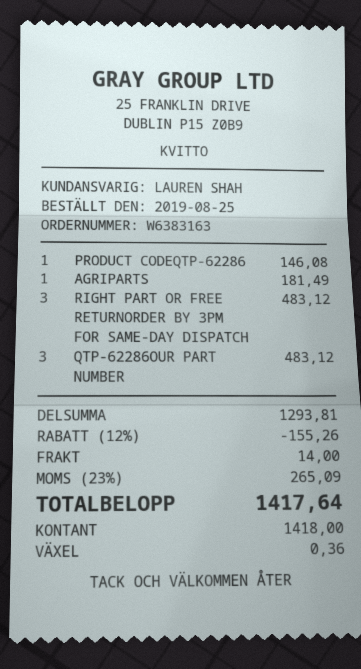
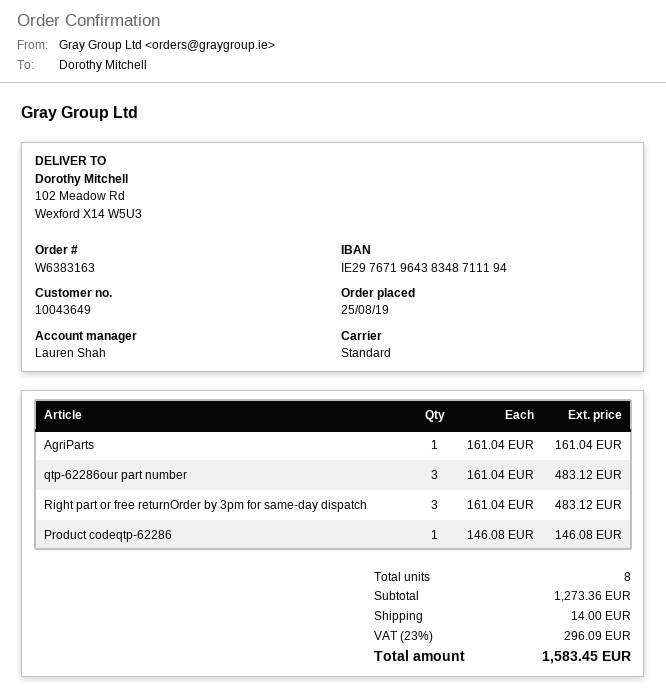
AGRIPARTS: 1 for 181.49 -> 1 for 161.04
subtotal: 1293.81 -> 1273.36
discount: 12% = 155.26 -> none
tax: 23% = 265.09 -> 23% = 296.09
total: 1417.64 -> 1583.45

